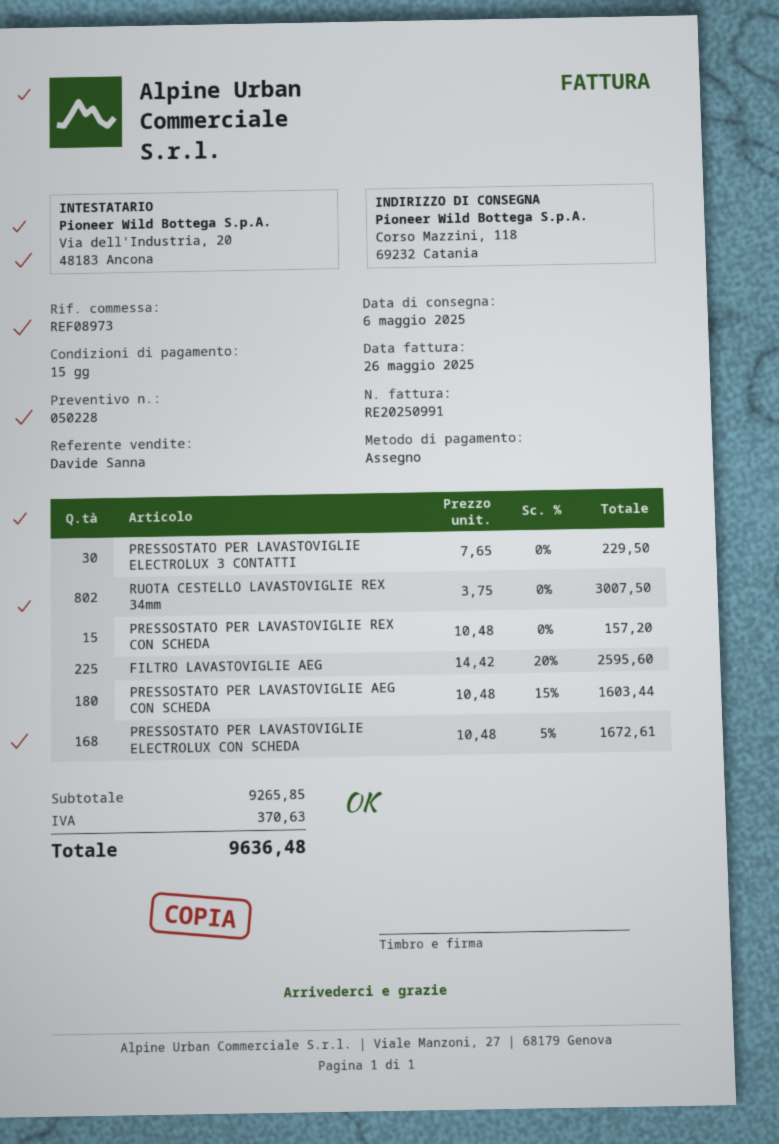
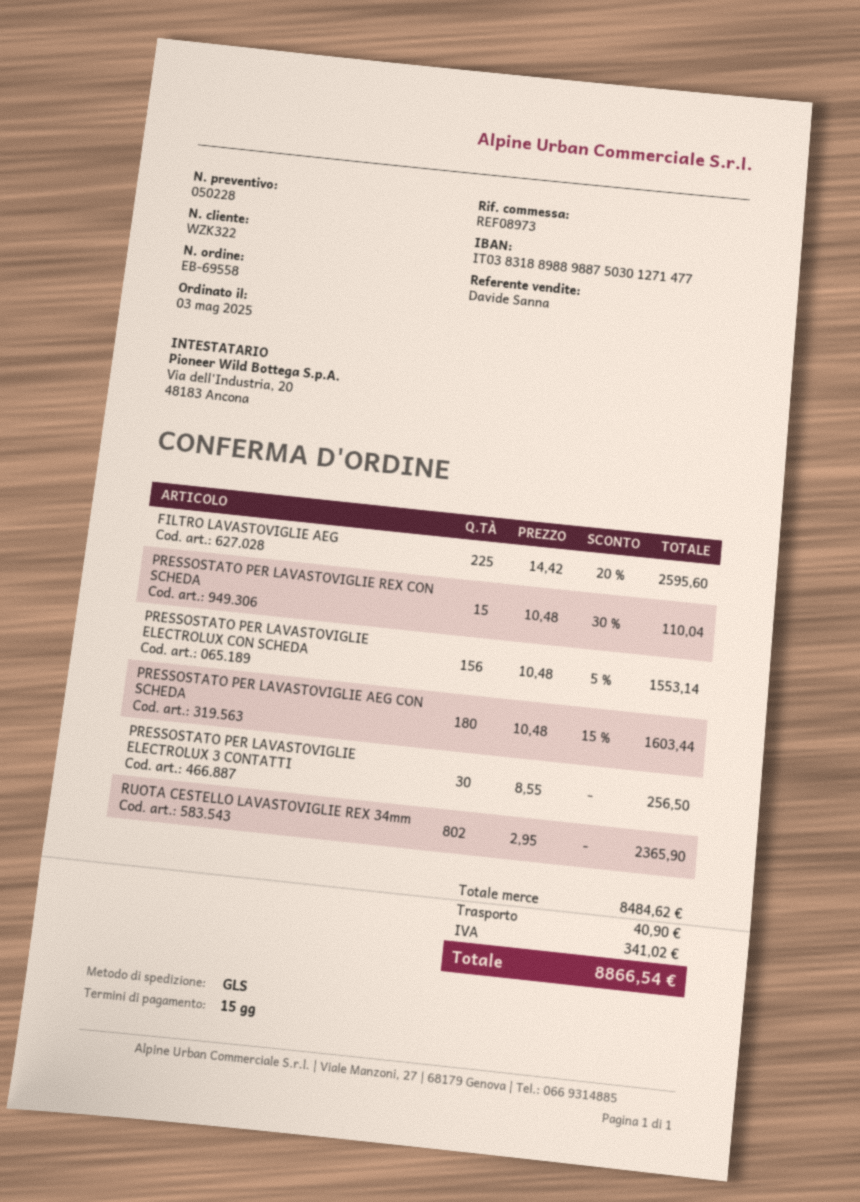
PRESSOSTATO PER LAVASTOVIGLIE ELECTROLUX 3 CONTATTI: 30 x 7.65 = 229.50 -> 30 x 8.55 = 256.50
RUOTA CESTELLO LAVASTOVIGLIE REX 34mm: 802 x 3.75 = 3007.50 -> 802 x 2.95 = 2365.90
PRESSOSTATO PER LAVASTOVIGLIE REX CON SCHEDA: 15 x 10.48 = 157.20 -> 15 x 10.48 - 30% = 110.04
PRESSOSTATO PER LAVASTOVIGLIE ELECTROLUX CON SCHEDA: 168 x 10.48 - 5% = 1672.61 -> 156 x 10.48 - 5% = 1553.14
subtotal: 9265.85 -> 8484.62
shipping: none -> 40.90
tax: 370.63 -> 341.02
total: 9636.48 -> 8866.54

